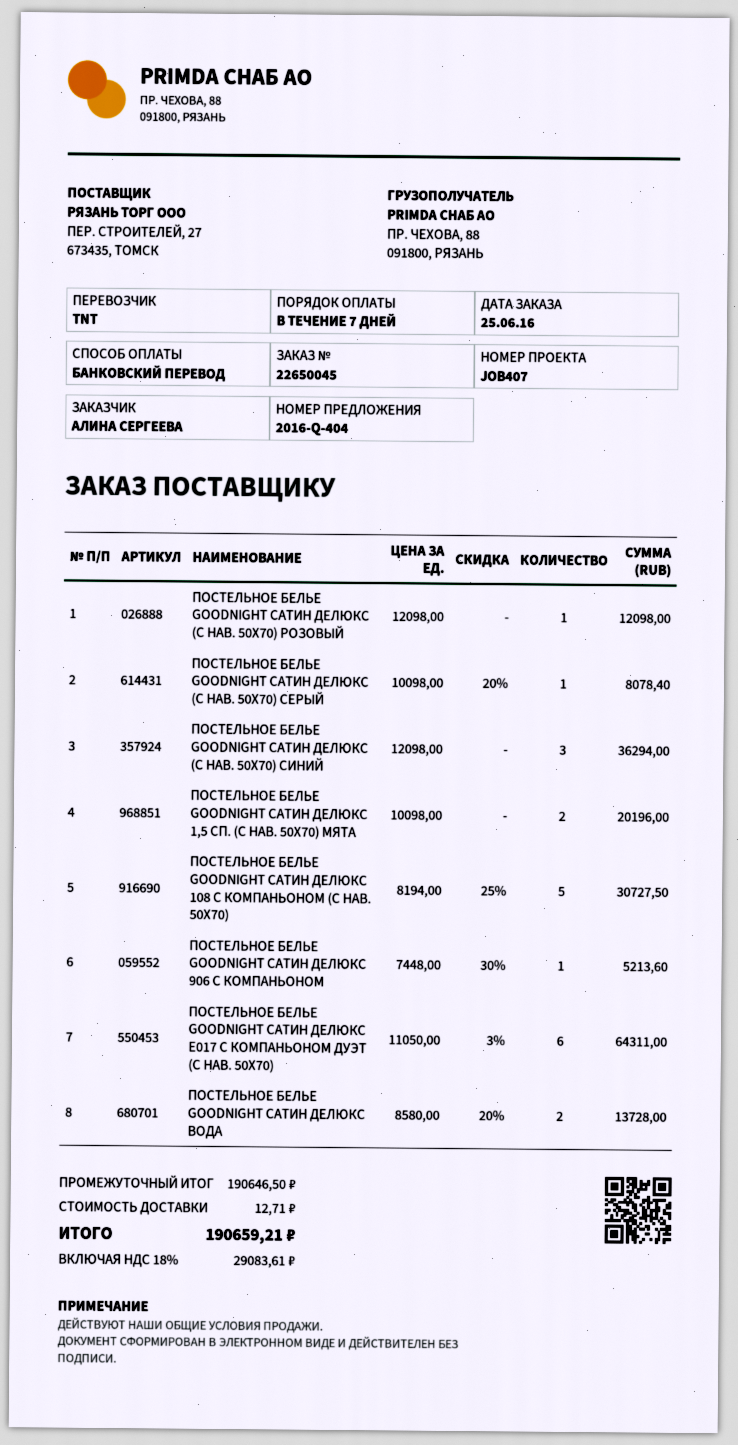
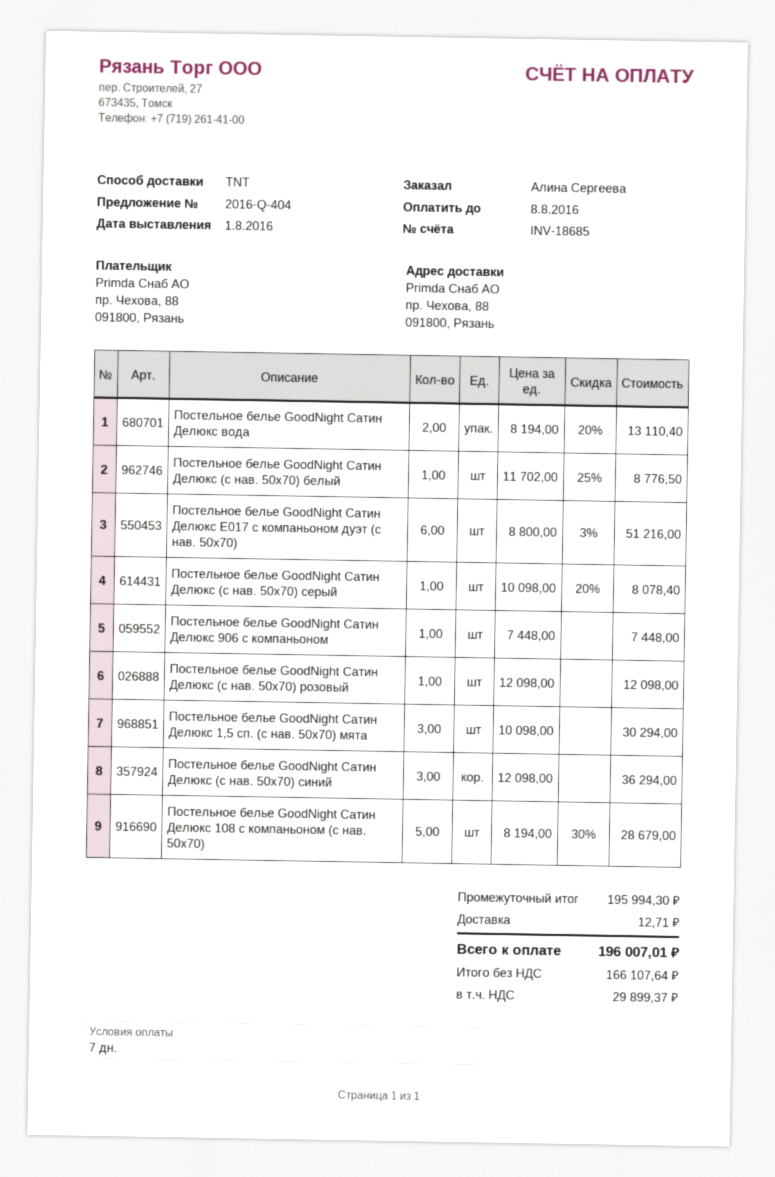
ПОСТЕЛЬНОЕ БЕЛЬЕ GOODNIGHT САТИН ДЕЛЮКС 1,5 СП. (С НАВ. 50Х70) МЯТА: 2 x 10098.00 = 20196.00 -> 3 x 10098.00 = 30294.00
ПОСТЕЛЬНОЕ БЕЛЬЕ GOODNIGHT САТИН ДЕЛЮКС 108 С КОМПАНЬОНОМ (С НАВ. 50Х70): 5 x 8194.00 - 25% = 30727.50 -> 5 x 8194.00 - 30% = 28679.00
ПОСТЕЛЬНОЕ БЕЛЬЕ GOODNIGHT САТИН ДЕЛЮКС 906 С КОМПАНЬОНОМ: 1 x 7448.00 - 30% = 5213.60 -> 1 x 7448.00 = 7448.00
ПОСТЕЛЬНОЕ БЕЛЬЕ GOODNIGHT САТИН ДЕЛЮКС E017 С КОМПАНЬОНОМ ДУЭТ (С НАВ. 50Х70): 6 x 11050.00 - 3% = 64311.00 -> 6 x 8800.00 - 3% = 51216.00
ПОСТЕЛЬНОЕ БЕЛЬЕ GOODNIGHT САТИН ДЕЛЮКС ВОДА: 2 x 8580.00 - 20% = 13728.00 -> 2 x 8194.00 - 20% = 13110.40
Постельное белье GoodNight Сатин Делюкс (с нав. 50х70) белый: none -> 1 x 11702.00 - 25% = 8776.50
subtotal: 190646.50 -> 195994.30
tax: 29083.61 -> 29899.37
total: 190659.21 -> 196007.01

